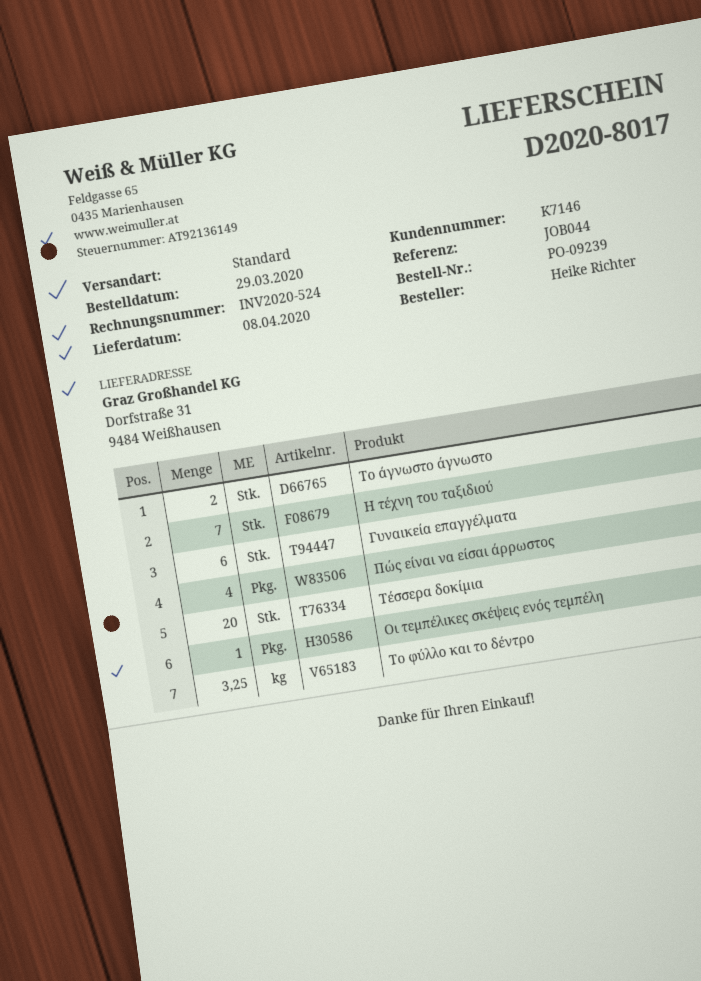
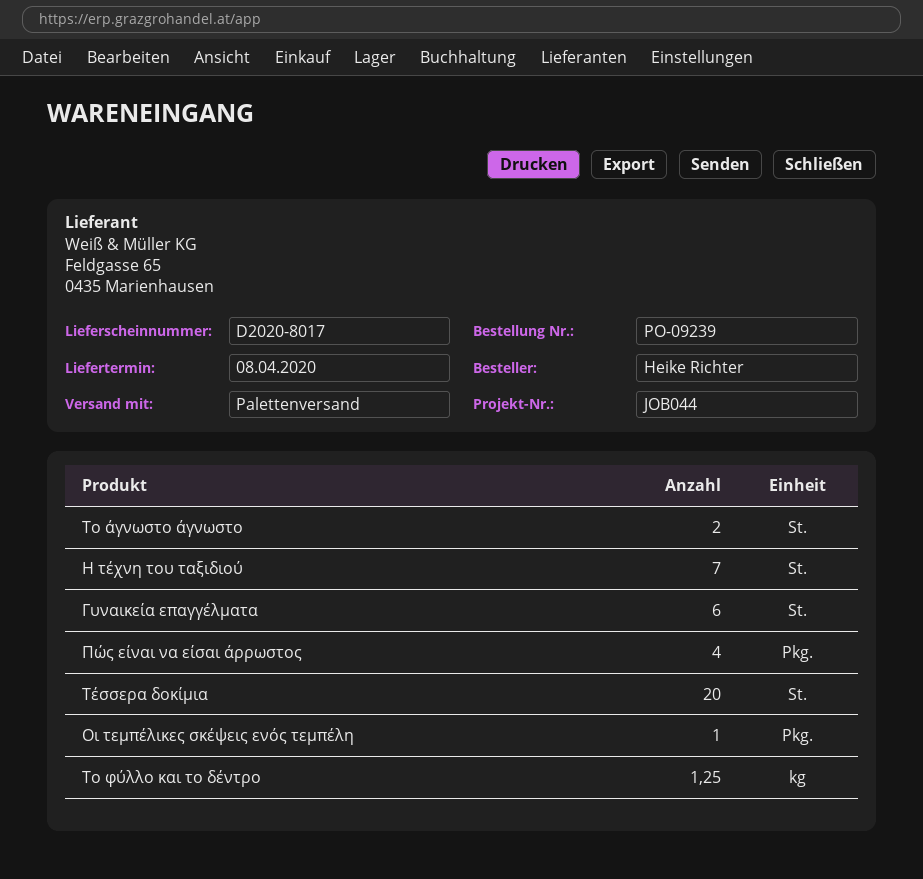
shipping method: standard -> pallet freight
Το φύλλο και το δέντρο: 3.25 -> 1.25

